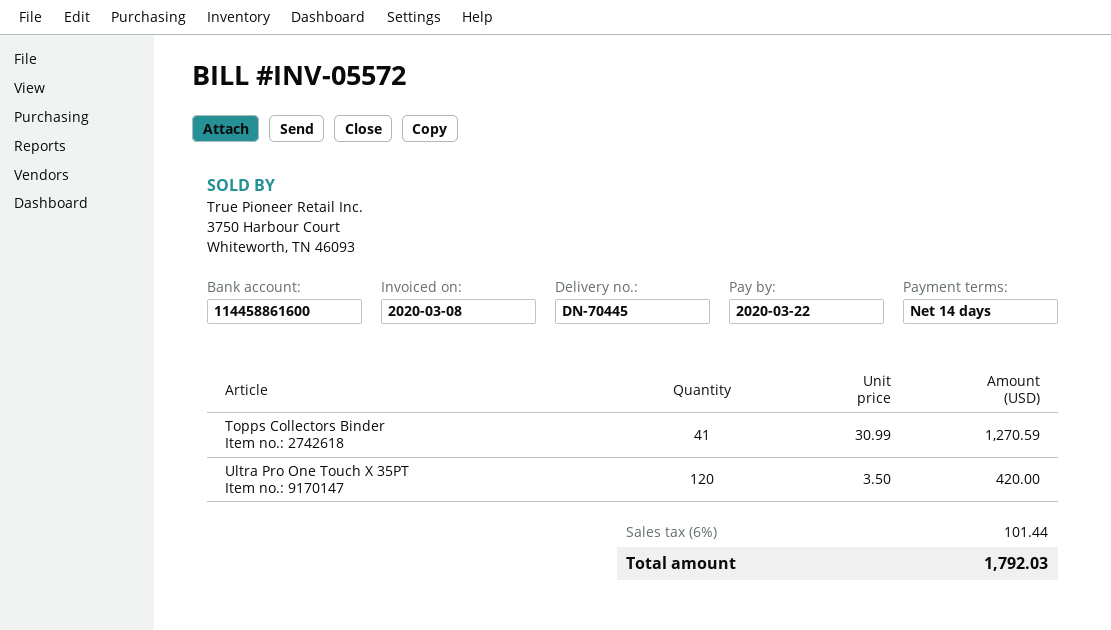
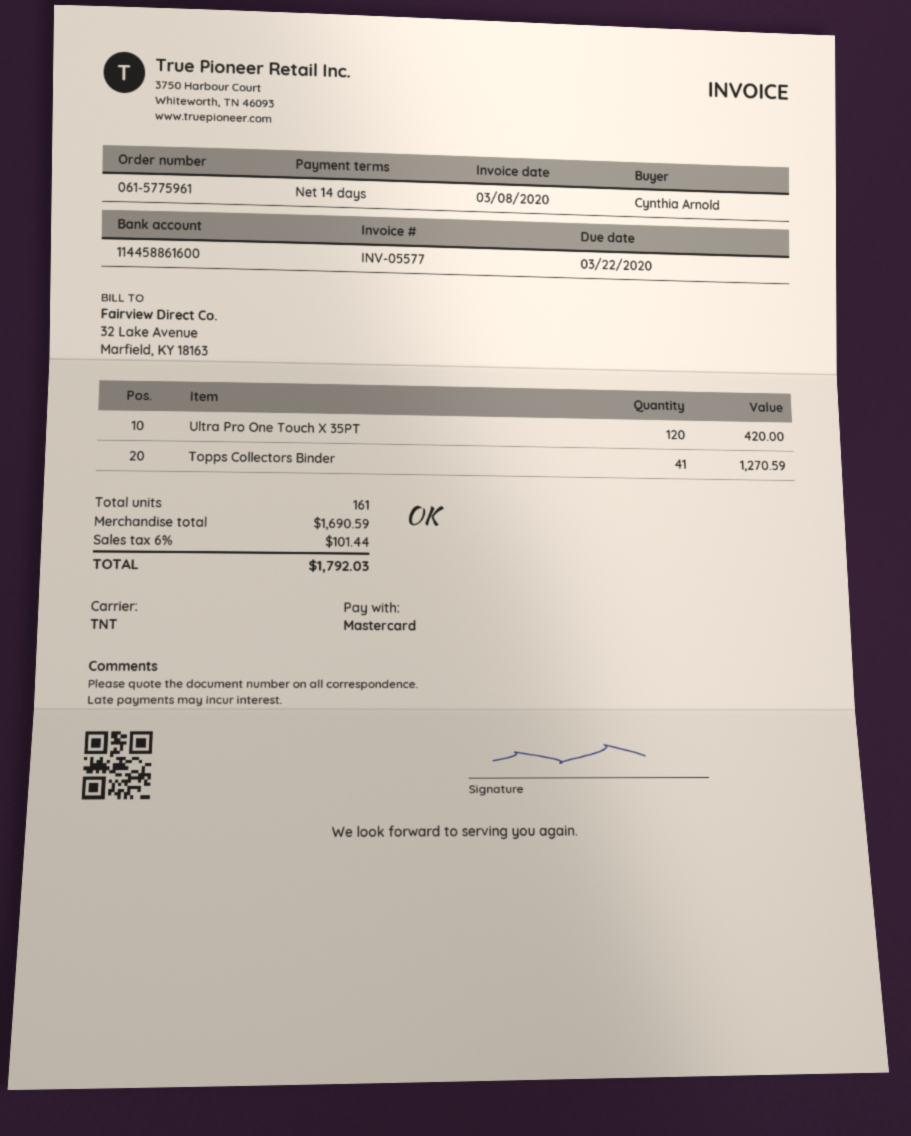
invoice number: INV-05572 -> INV-05577

